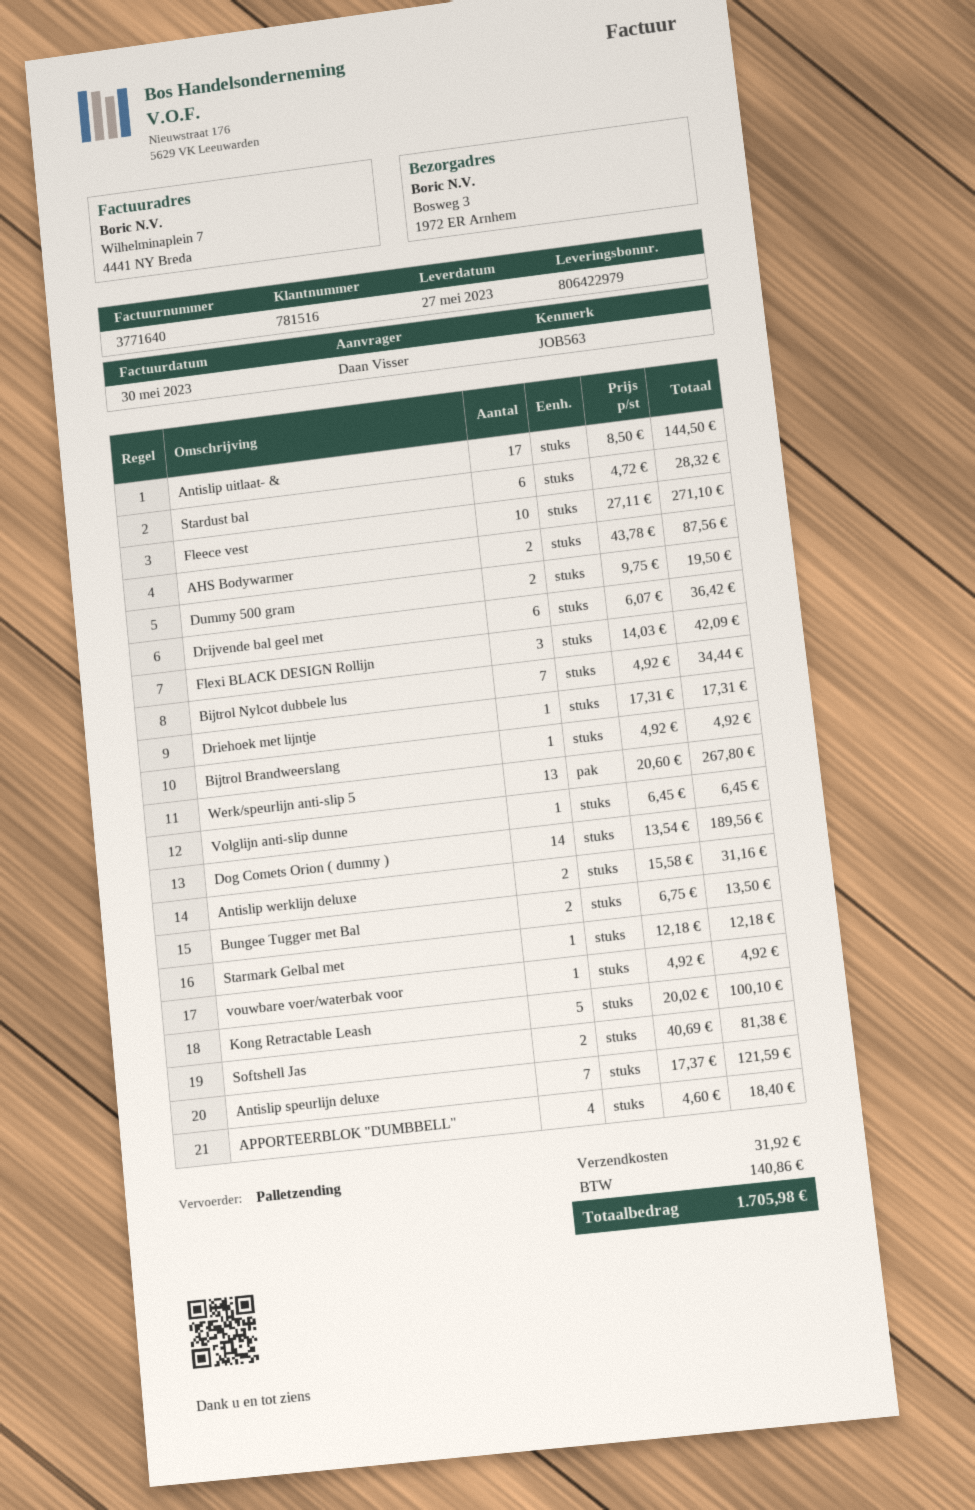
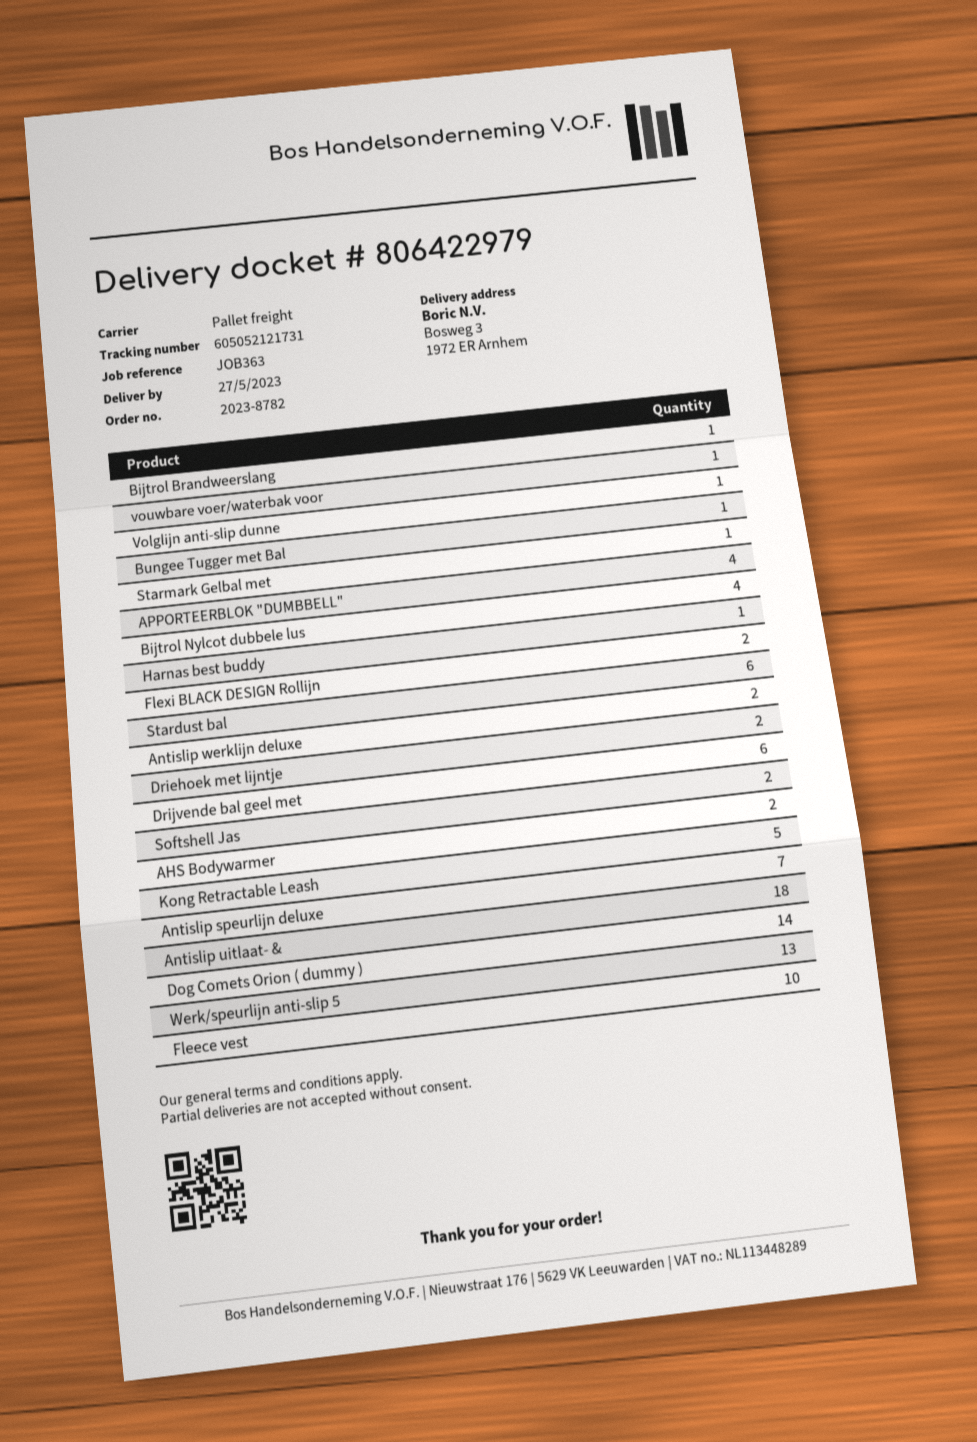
reference: JOB563 -> JOB363
Antislip uitlaat- &: 17 -> 18
Dummy 500 gram: 2 -> none
Flexi BLACK DESIGN Rollijn: 3 -> 2
Bijtrol Nylcot dubbele lus: 7 -> 4
Driehoek met lijntje: 1 -> 2
Bungee Tugger met Bal: 2 -> 1
Harnas best buddy: none -> 1

